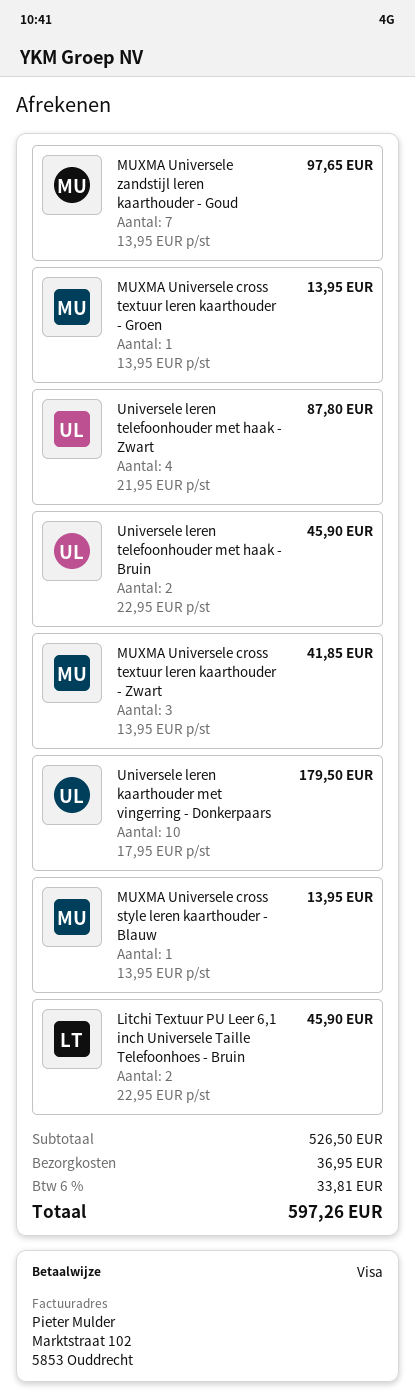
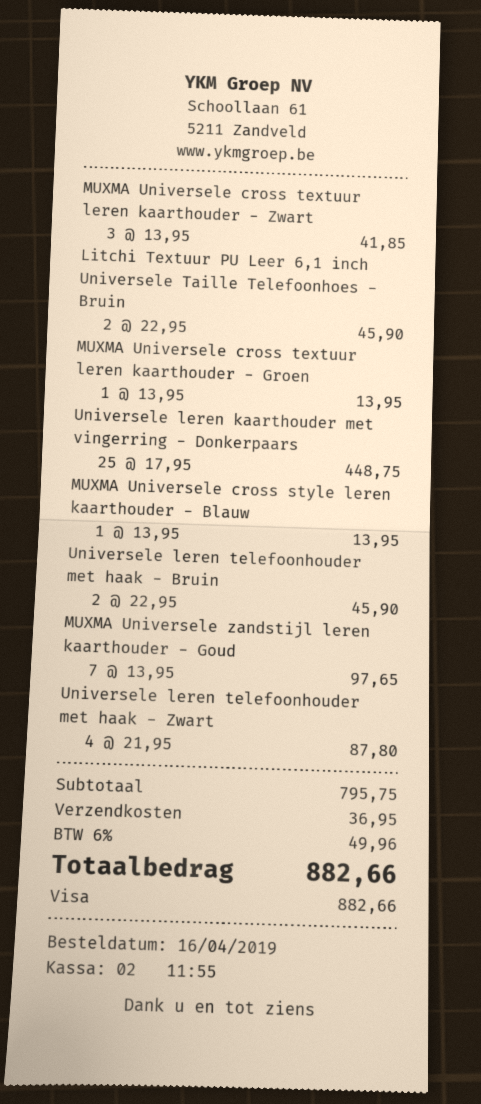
Universele leren kaarthouder met vingerring - Donkerpaars: 10 x 17.95 = 179.50 -> 25 x 17.95 = 448.75
subtotal: 526.50 -> 795.75
tax: 6% = 33.81 -> 6% = 49.96
total: 597.26 -> 882.66

